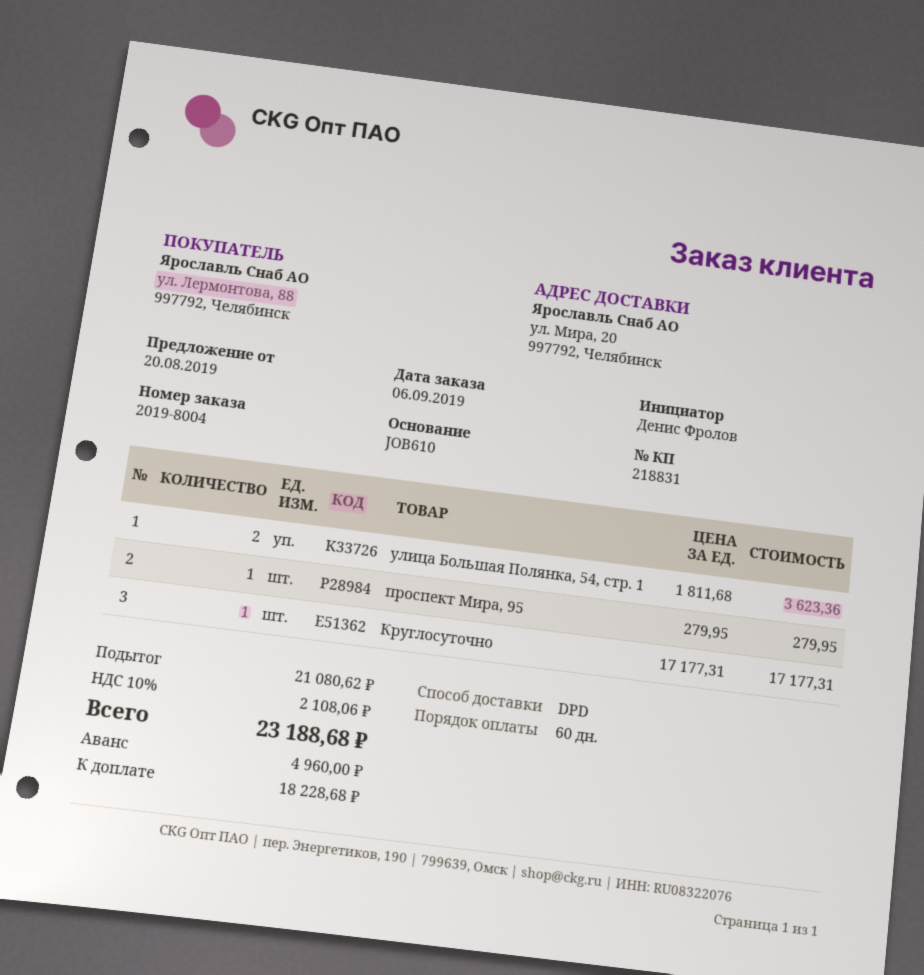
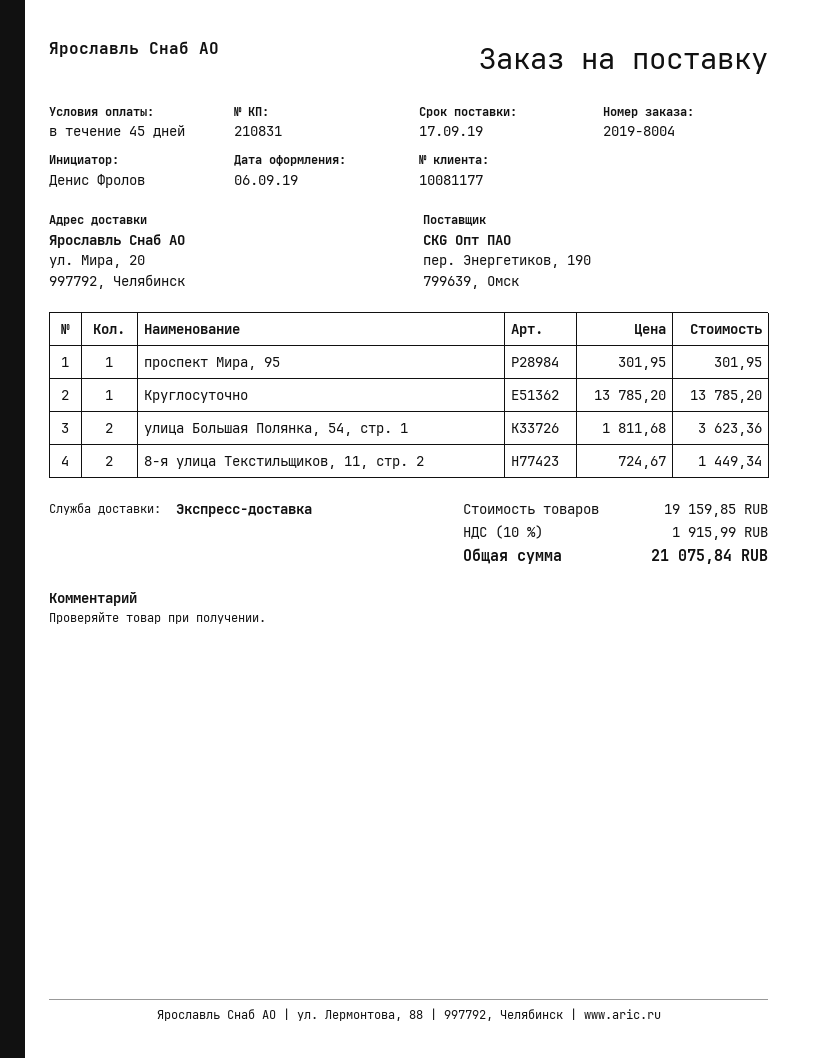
quote number: 218831 -> 210831
payment terms: 60 days -> 45 days
shipping method: DPD -> express
проспект Мира, 95: 1 x 279.95 = 279.95 -> 1 x 301.95 = 301.95
Круглосуточно: 1 x 17177.31 = 17177.31 -> 1 x 13785.20 = 13785.20
8-я улица Текстильщиков, 11, стр. 2: none -> 2 x 724.67 = 1449.34
subtotal: 21080.62 -> 19159.85
tax: 10% = 2108.06 -> 10% = 1915.99
total: 23188.68 -> 21075.84

